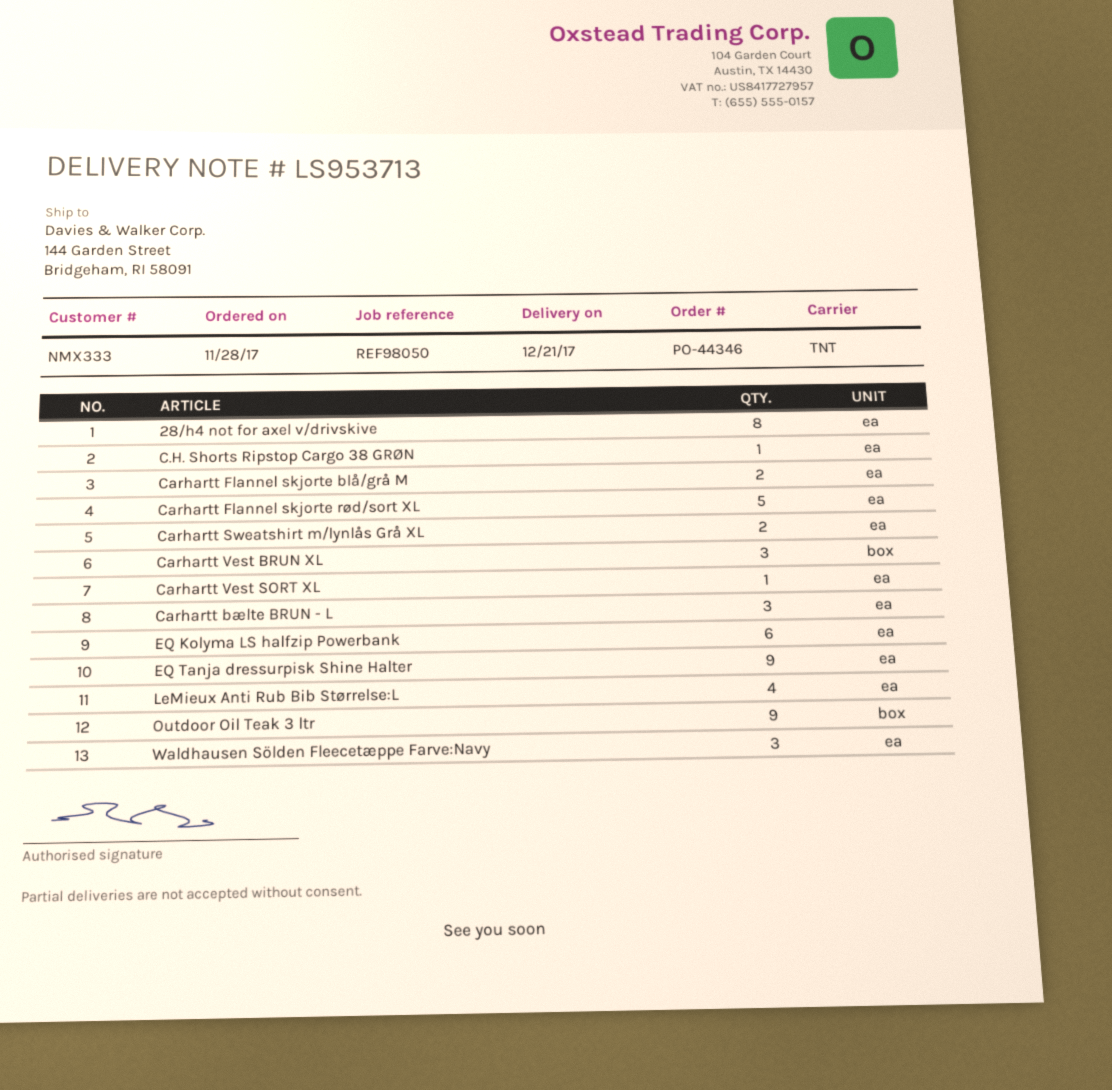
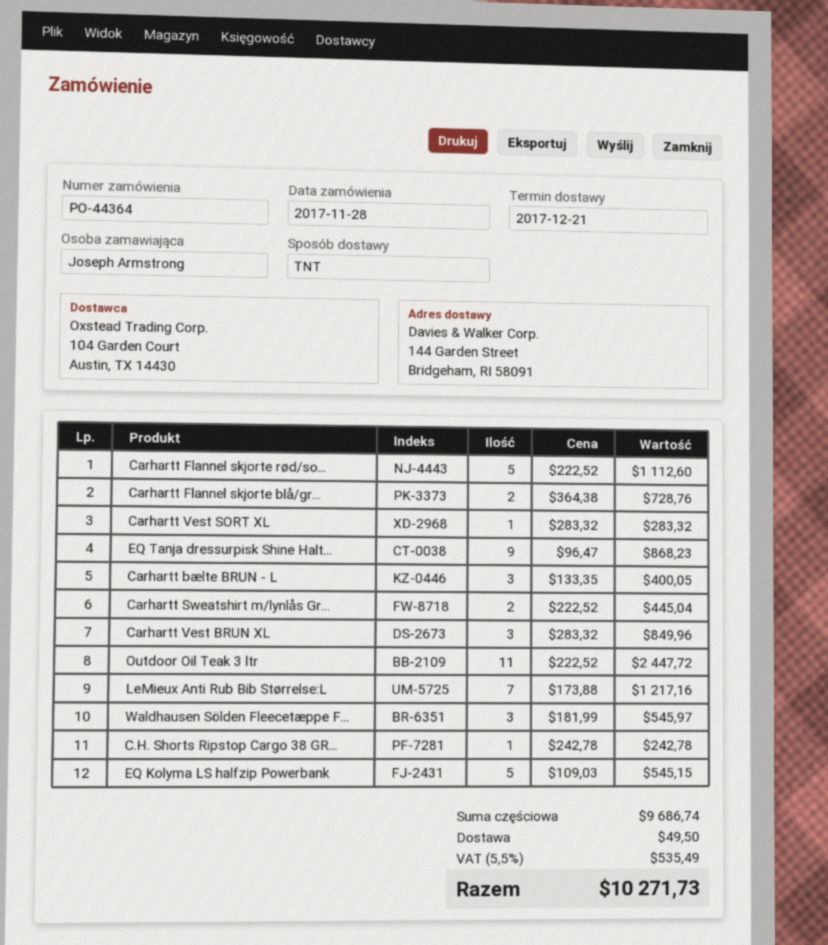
order number: PO-44346 -> PO-44364
28/h4 not for axel v/drivskive: 8 -> none
EQ Kolyma LS halfzip Powerbank: 6 -> 5
LeMieux Anti Rub Bib Størrelse:L: 4 -> 7
Outdoor Oil Teak 3 ltr: 9 -> 11

